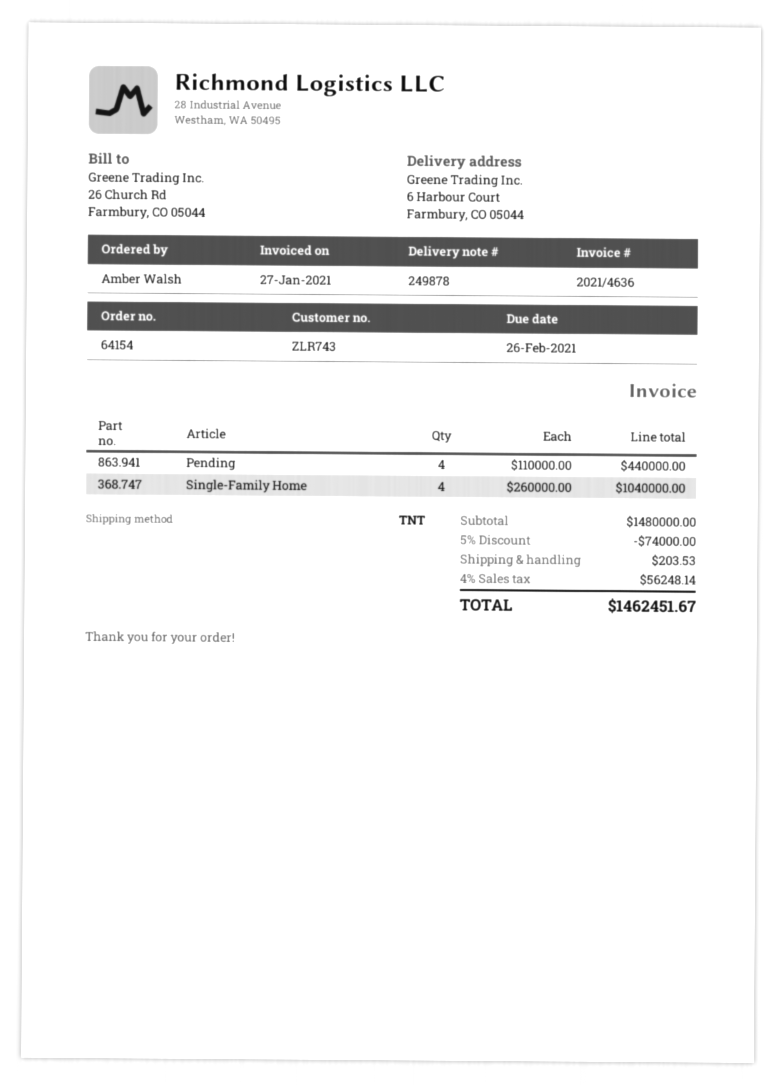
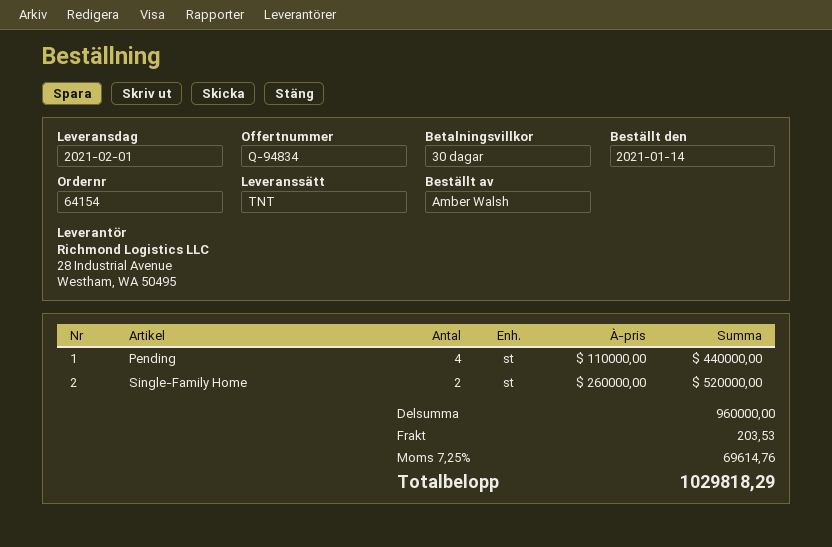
Single-Family Home: 4 x 260000.00 = 1040000.00 -> 2 x 260000.00 = 520000.00
subtotal: 1480000.00 -> 960000.00
discount: 5% = 74000.00 -> none
tax: 4% = 56248.14 -> 7.25% = 69614.76
total: 1462451.67 -> 1029818.29

